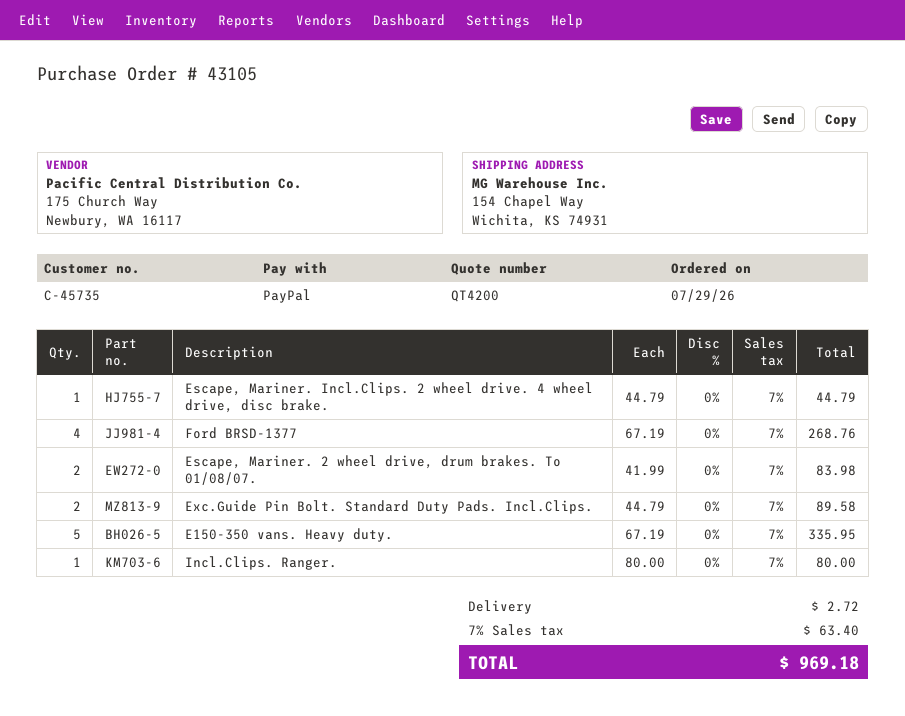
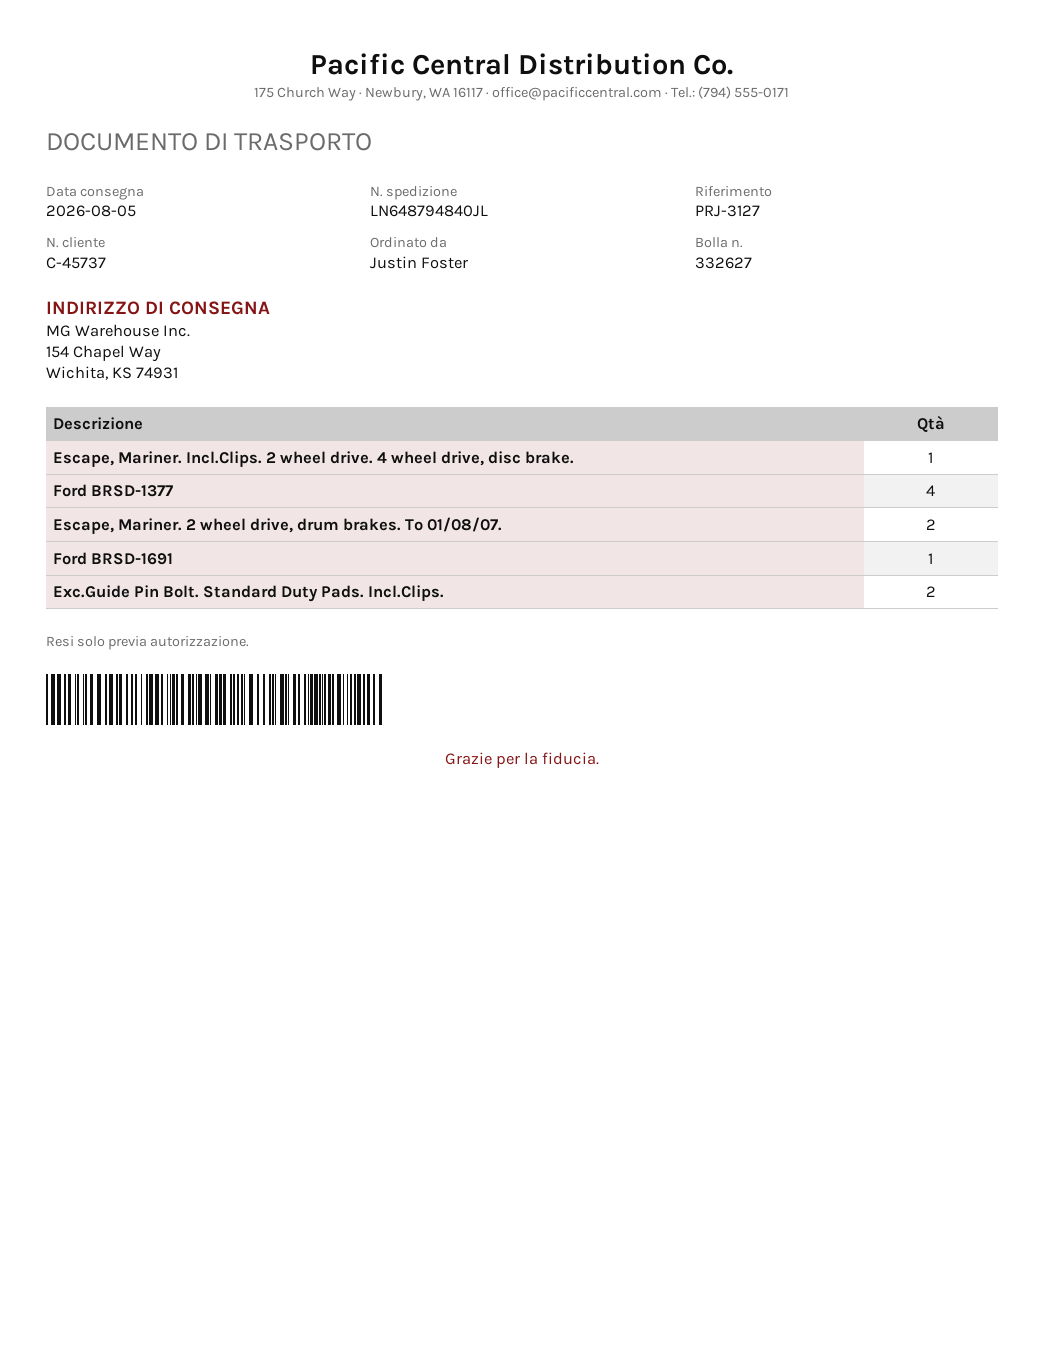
customer number: C-45735 -> C-45737
E150-350 vans. Heavy duty.: 5 -> none
Incl.Clips. Ranger.: 1 -> none
Ford BRSD-1691: none -> 1

